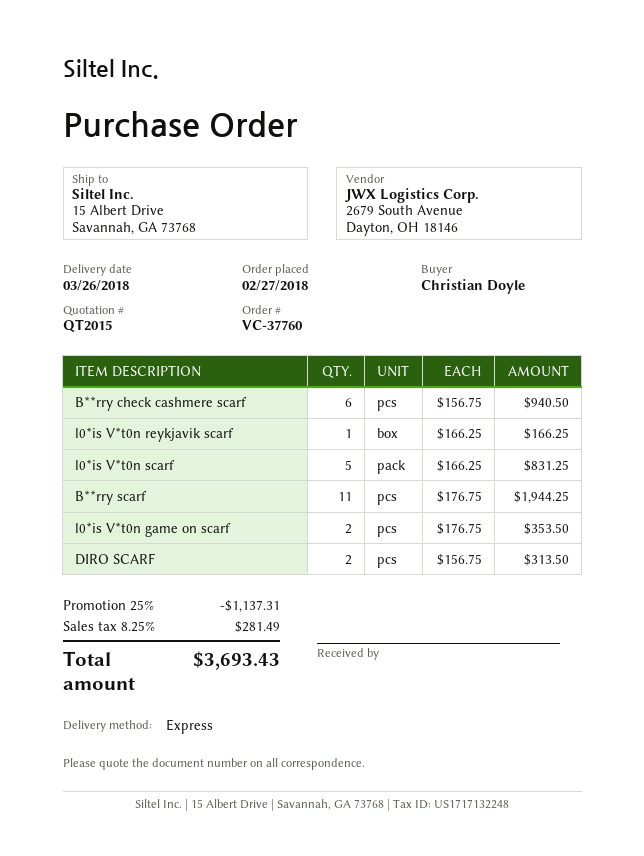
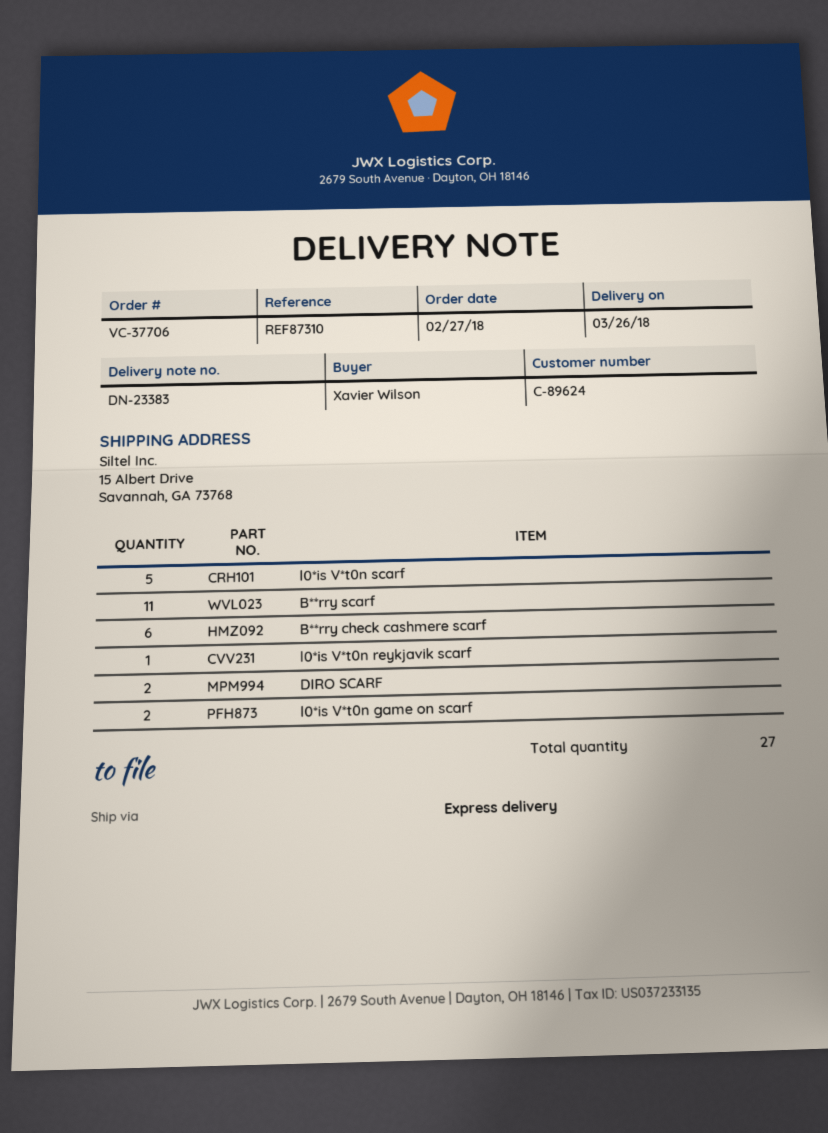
order number: VC-37760 -> VC-37706
ordered by: Christian Doyle -> Xavier Wilson

